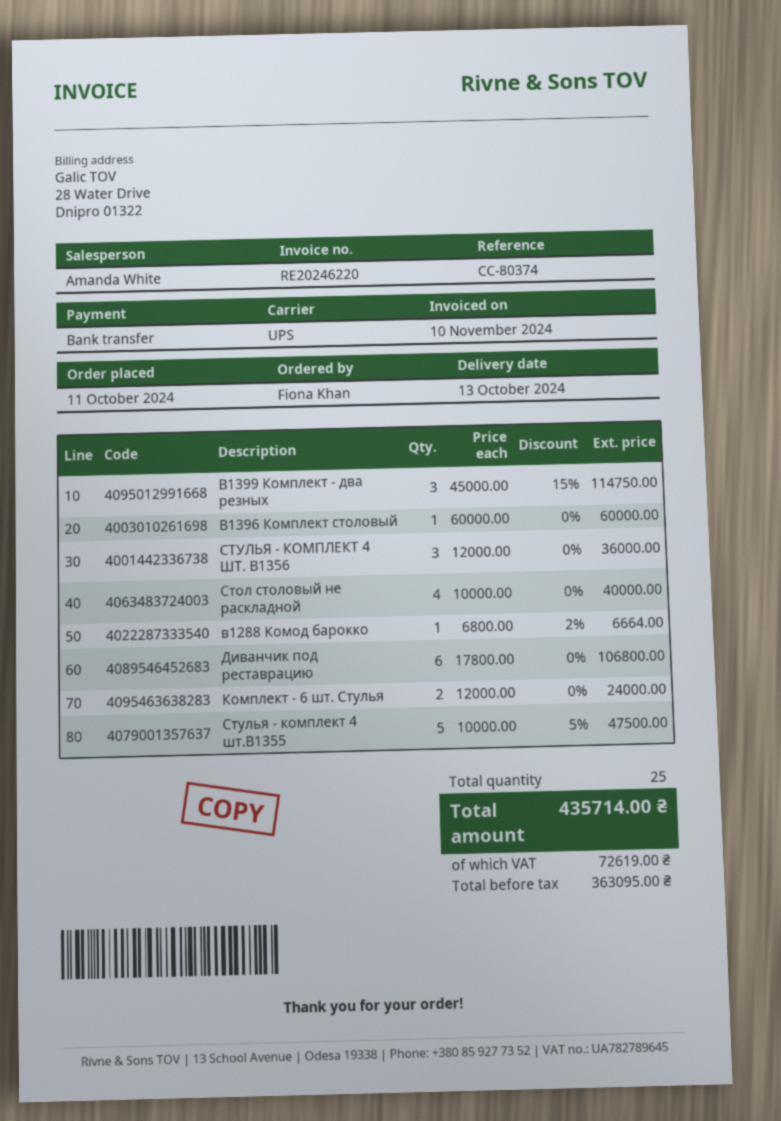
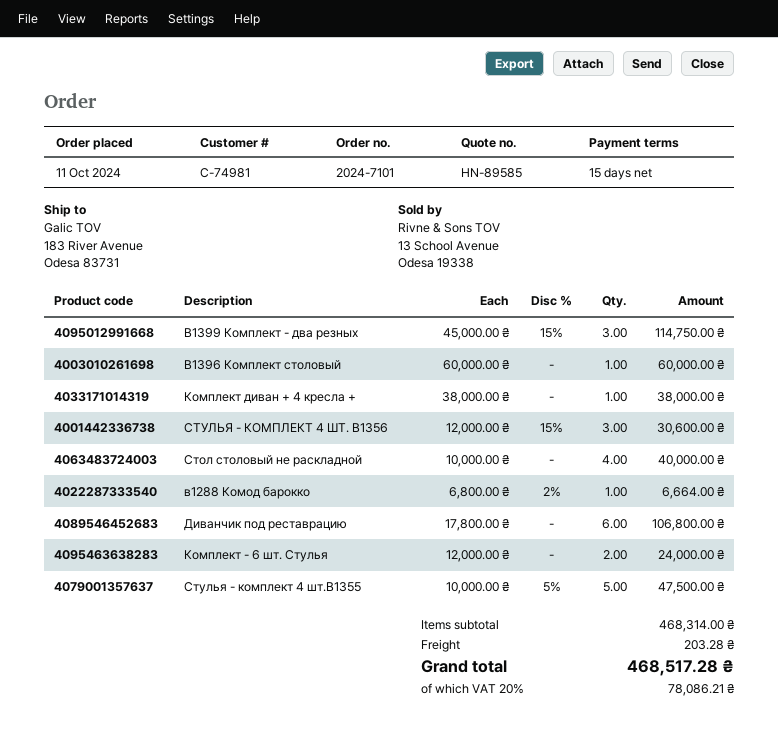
СТУЛЬЯ - КОМПЛЕКТ 4 ШТ. В1356: 3 x 12000.00 = 36000.00 -> 3 x 12000.00 - 15% = 30600.00
Комплект диван + 4 кресла +: none -> 1 x 38000.00 = 38000.00
shipping: none -> 203.28
tax: 72619.00 -> 78086.21
total: 435714.00 -> 468517.28

